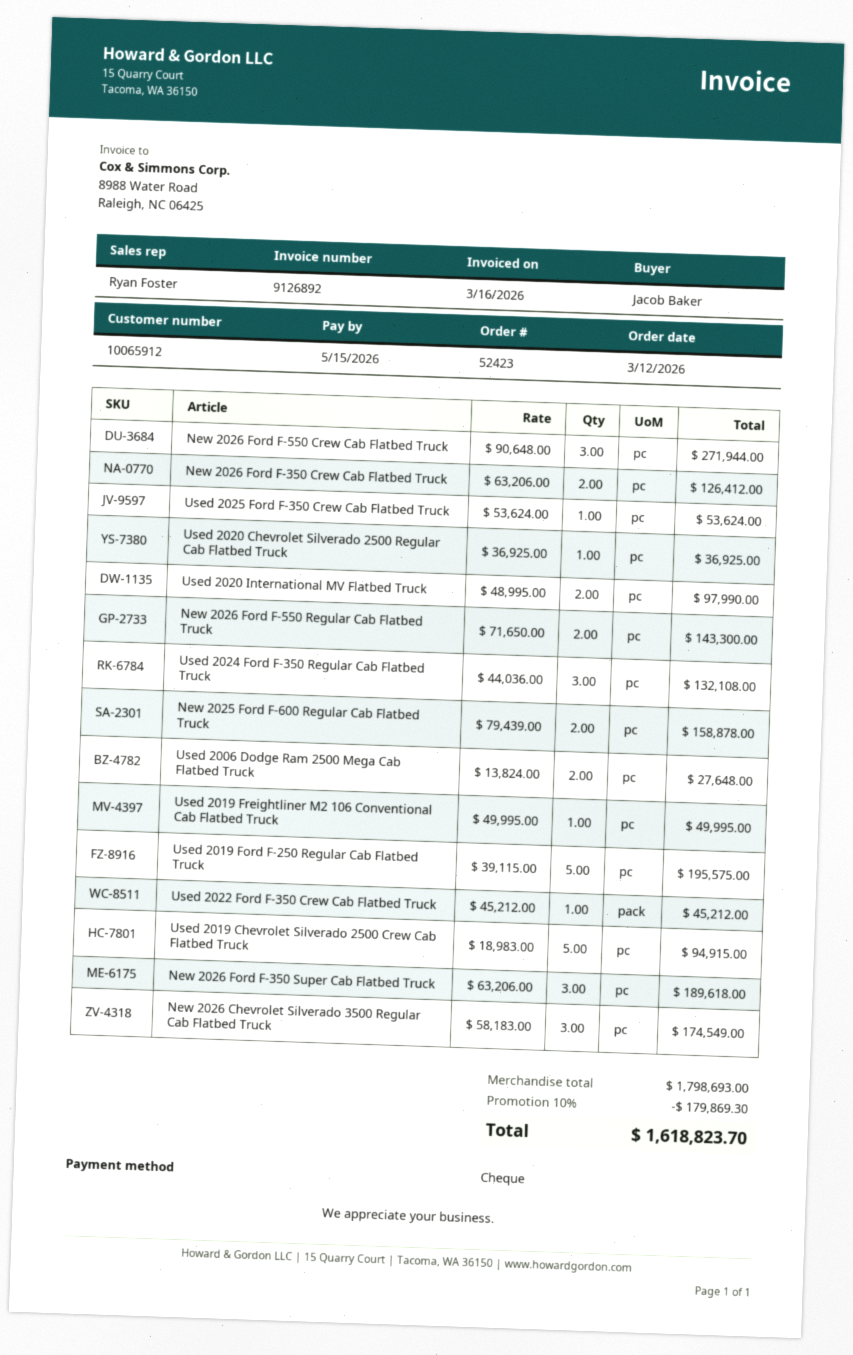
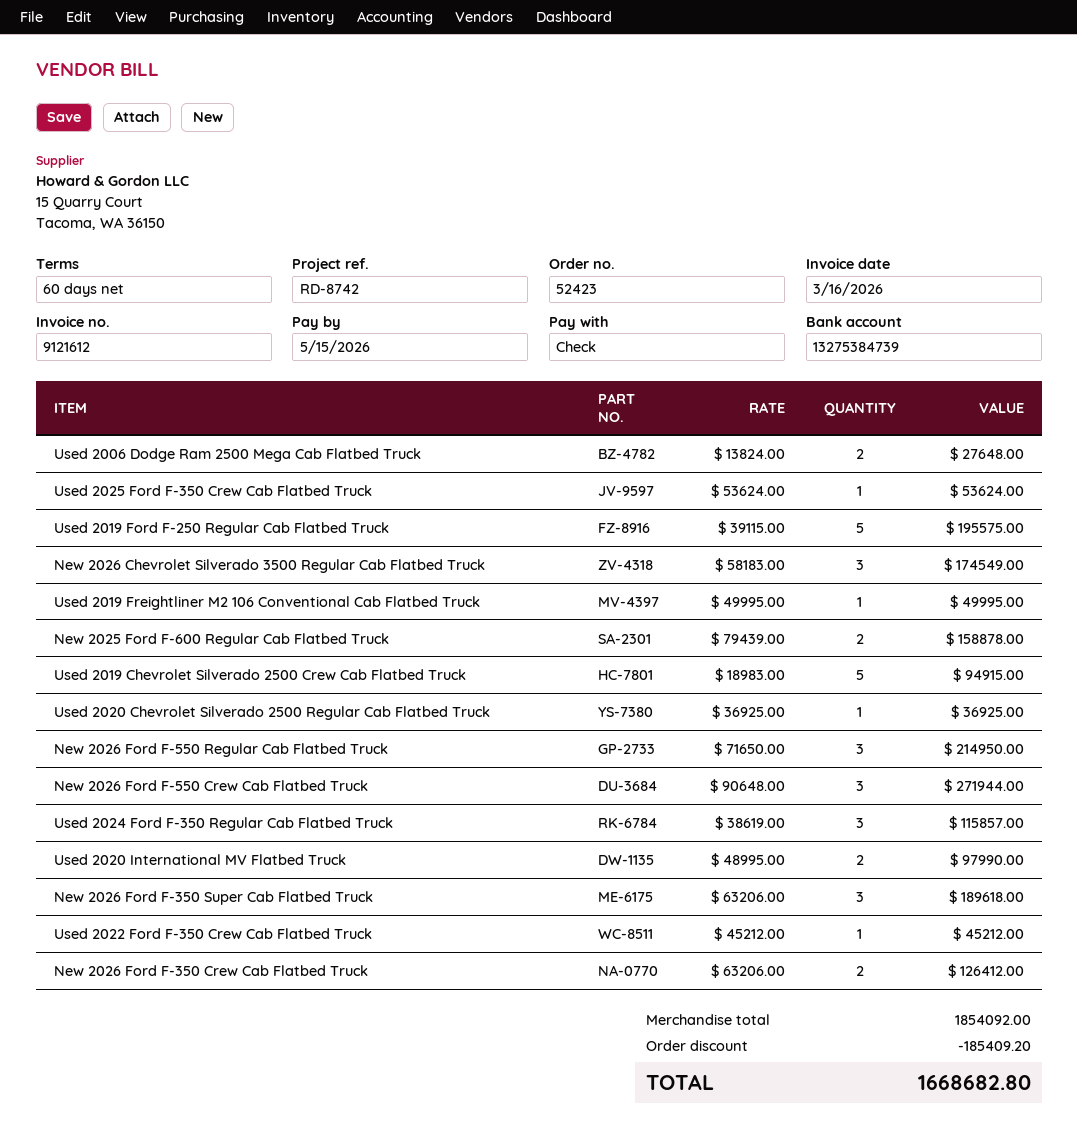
invoice number: 9126892 -> 9121612
New 2026 Ford F-550 Regular Cab Flatbed Truck: 2 x 71650.00 = 143300.00 -> 3 x 71650.00 = 214950.00
Used 2024 Ford F-350 Regular Cab Flatbed Truck: 3 x 44036.00 = 132108.00 -> 3 x 38619.00 = 115857.00
subtotal: 1798693.00 -> 1854092.00
discount: 179869.30 -> 185409.20
total: 1618823.70 -> 1668682.80

